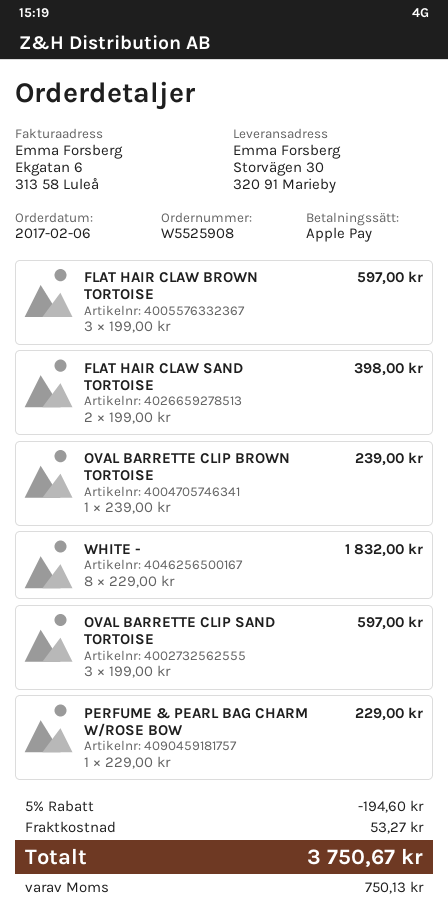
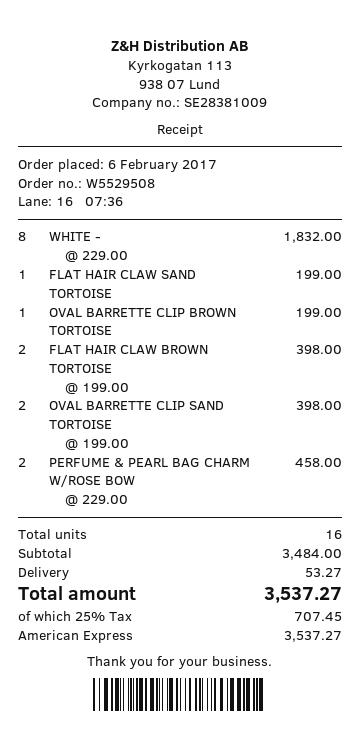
order number: W5525908 -> W5529508
payment method: Apple Pay -> American Express
FLAT HAIR CLAW BROWN TORTOISE: 3 x 199.00 = 597.00 -> 2 x 199.00 = 398.00
FLAT HAIR CLAW SAND TORTOISE: 2 x 199.00 = 398.00 -> 1 x 199.00 = 199.00
OVAL BARRETTE CLIP BROWN TORTOISE: 1 x 239.00 = 239.00 -> 1 x 199.00 = 199.00
OVAL BARRETTE CLIP SAND TORTOISE: 3 x 199.00 = 597.00 -> 2 x 199.00 = 398.00
PERFUME & PEARL BAG CHARM W/ROSE BOW: 1 x 229.00 = 229.00 -> 2 x 229.00 = 458.00
discount: 5% = 194.60 -> none
tax: 750.13 -> 707.45
total: 3750.67 -> 3537.27

